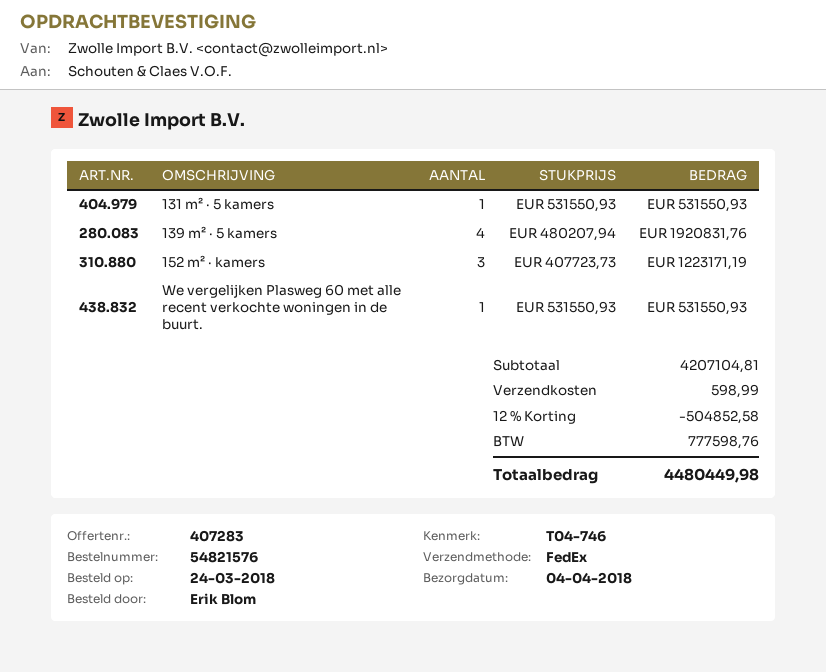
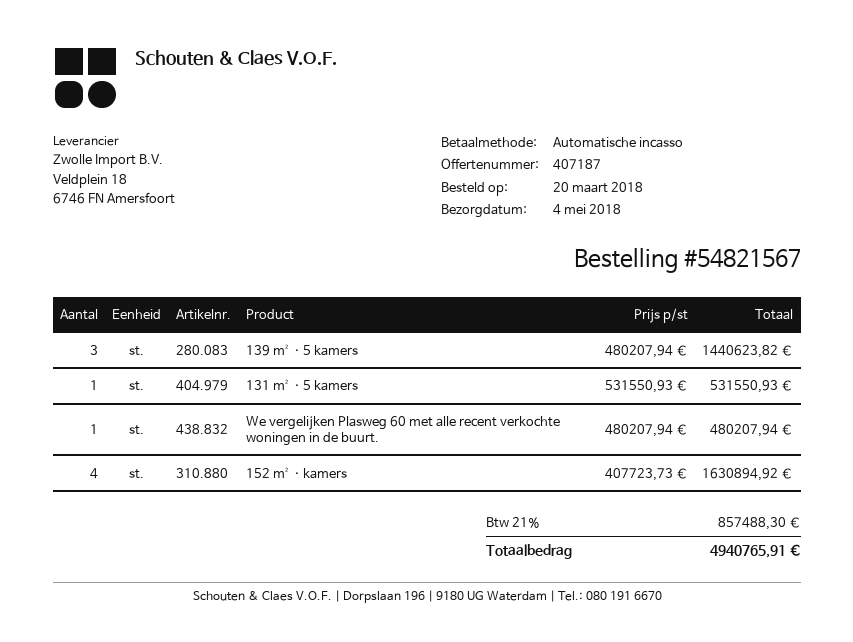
quote number: 407283 -> 407187
order number: 54821576 -> 54821567
order date: 2018-03-24 -> 2018-03-20
delivery date: 2018-04-04 -> 2018-05-04
139 m² · 5 kamers: 4 x 480207.94 = 1920831.76 -> 3 x 480207.94 = 1440623.82
152 m² · kamers: 3 x 407723.73 = 1223171.19 -> 4 x 407723.73 = 1630894.92
We vergelijken Plasweg 60 met alle recent verkochte woningen in de buurt.: 1 x 531550.93 = 531550.93 -> 1 x 480207.94 = 480207.94
discount: 12% = 504852.58 -> none
shipping: 598.99 -> none
tax: 777598.76 -> 857488.30
total: 4480449.98 -> 4940765.91

